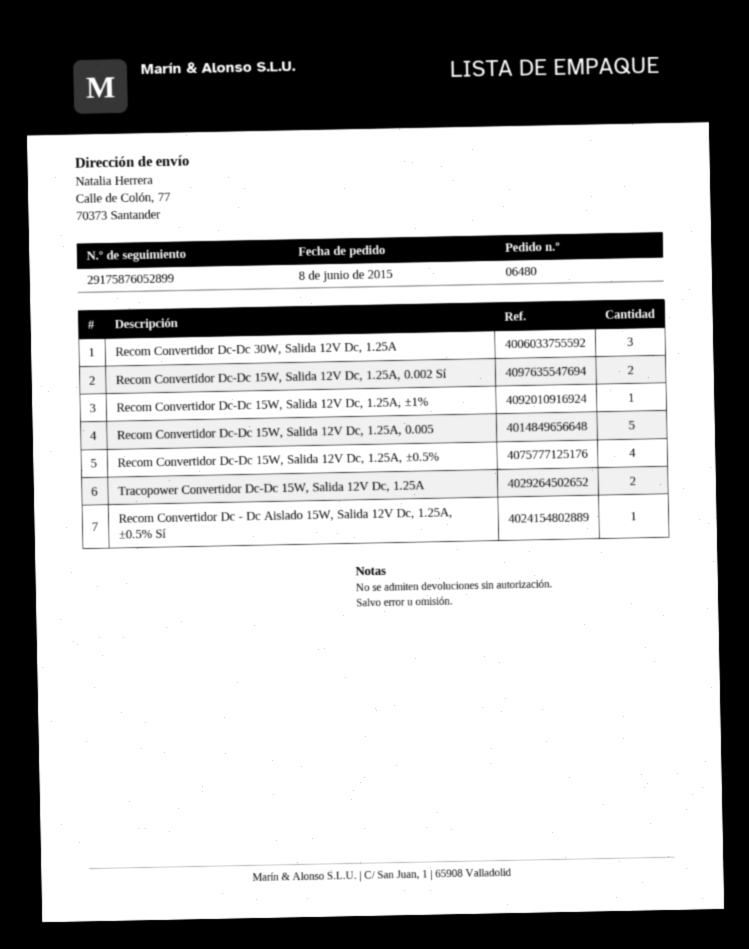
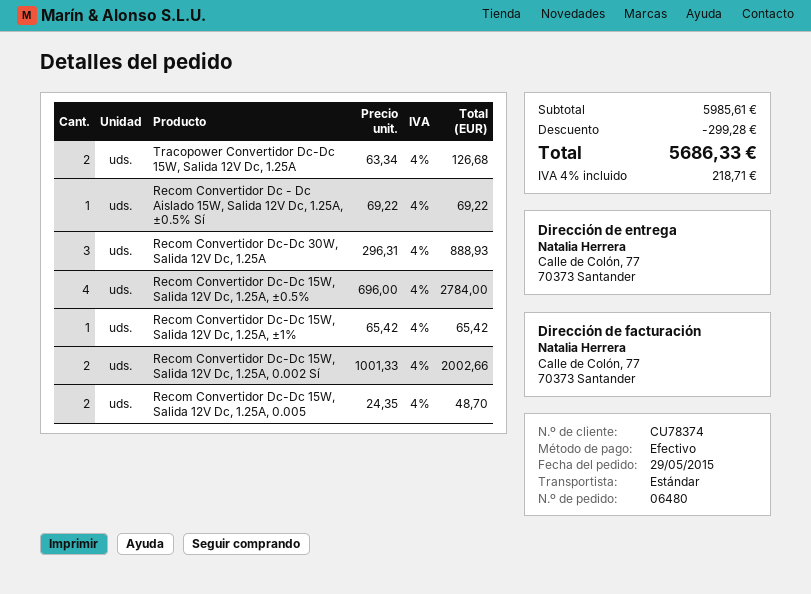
order date: 2015-06-08 -> 2015-05-29
Recom Convertidor Dc-Dc 15W, Salida 12V Dc, 1.25A, 0.005: 5 -> 2

